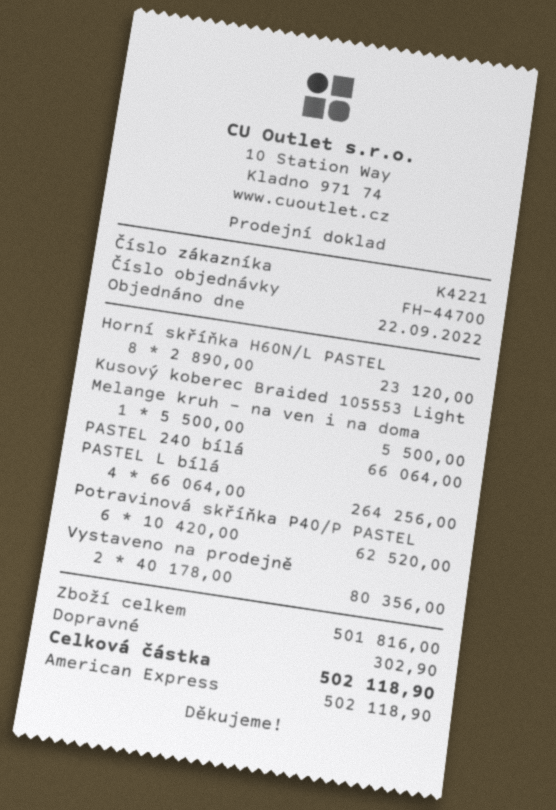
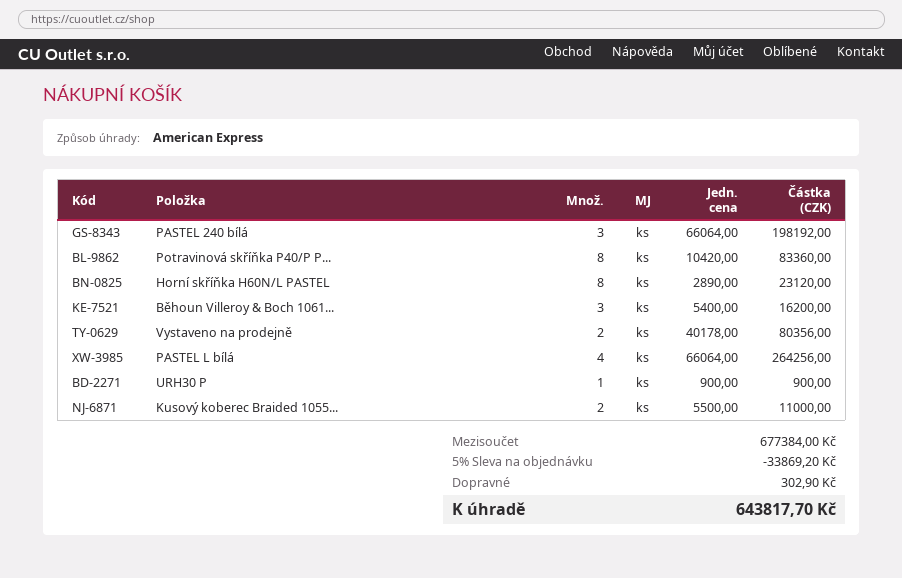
Kusový koberec Braided 105553 Light Melange kruh – na ven i na doma: 1 x 5500.00 = 5500.00 -> 2 x 5500.00 = 11000.00
PASTEL 240 bílá: 1 x 66064.00 = 66064.00 -> 3 x 66064.00 = 198192.00
Potravinová skříňka P40/P PASTEL: 6 x 10420.00 = 62520.00 -> 8 x 10420.00 = 83360.00
Běhoun Villeroy & Boch 1061...: none -> 3 x 5400.00 = 16200.00
URH30 P: none -> 1 x 900.00 = 900.00
subtotal: 501816.00 -> 677384.00
discount: none -> 5% = 33869.20
total: 502118.90 -> 643817.70

